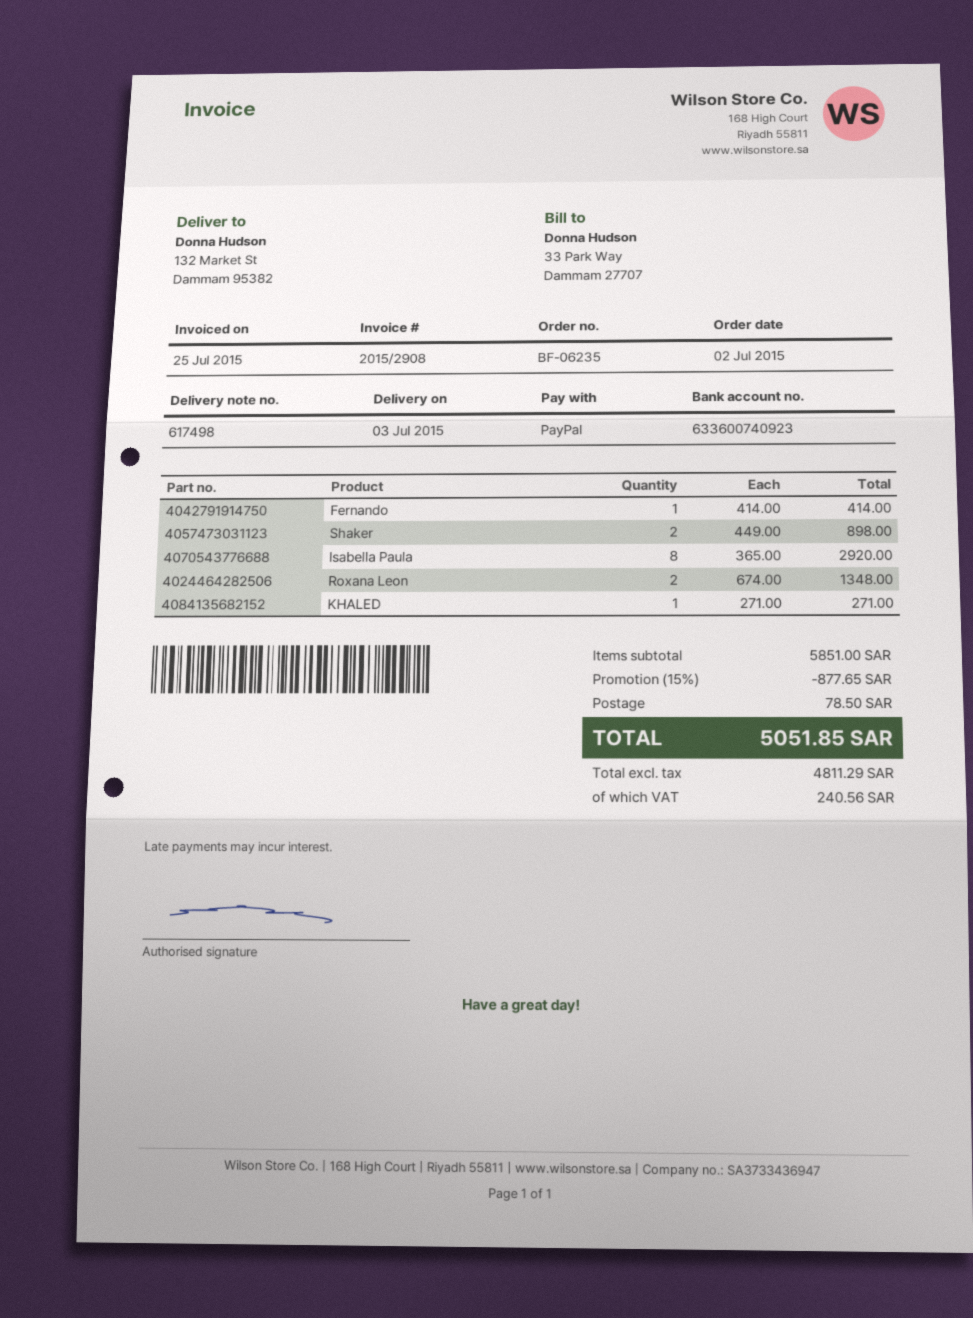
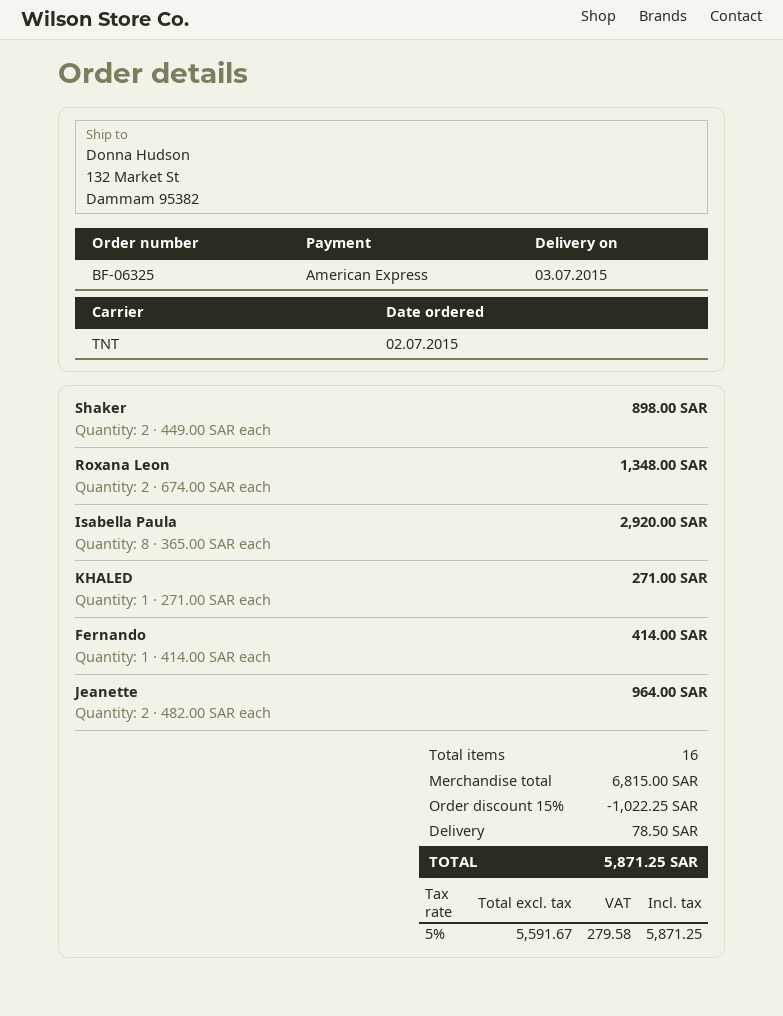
order number: BF-06235 -> BF-06325
payment method: PayPal -> American Express
Jeanette: none -> 2 x 482.00 = 964.00
subtotal: 5851.00 -> 6815.00
discount: 15% = 877.65 -> 15% = 1022.25
net: 4811.29 -> 5591.67
tax: 240.56 -> 279.58
total: 5051.85 -> 5871.25

